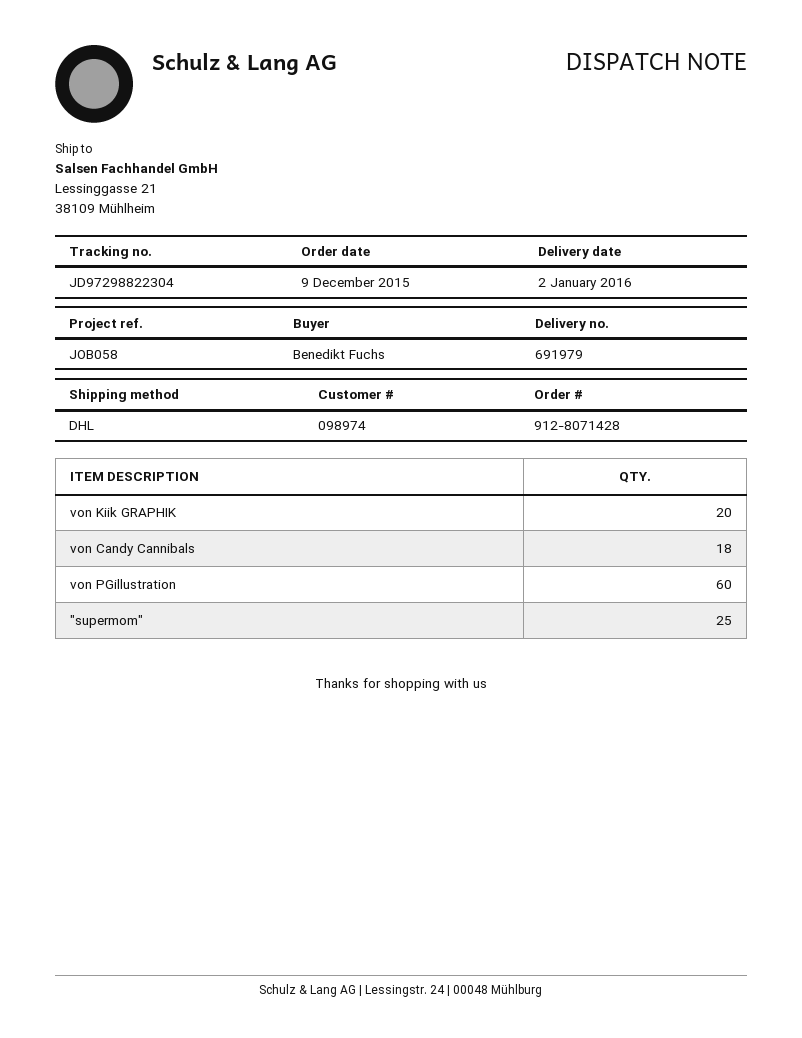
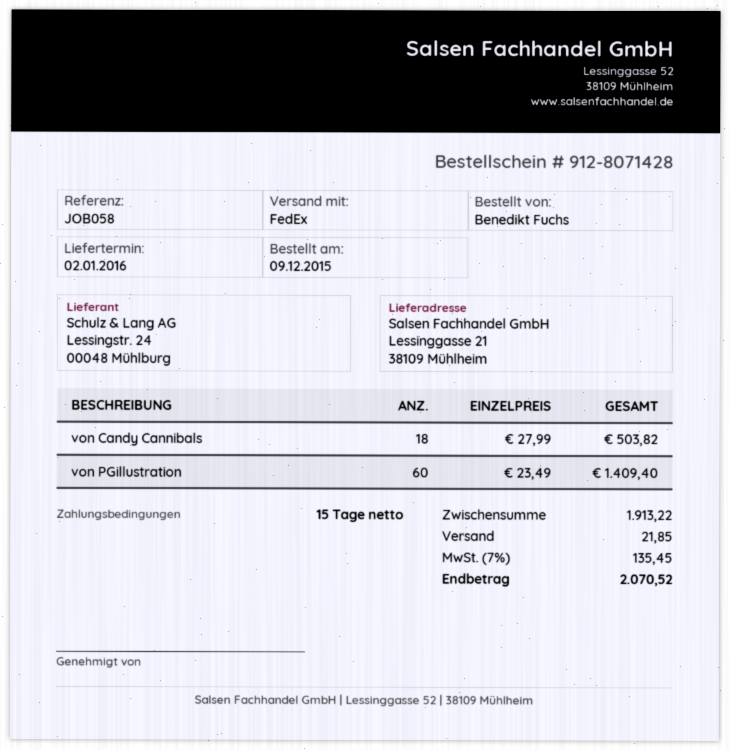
shipping method: DHL -> FedEx
von Kiik GRAPHIK: 20 -> none
"supermom": 25 -> none

